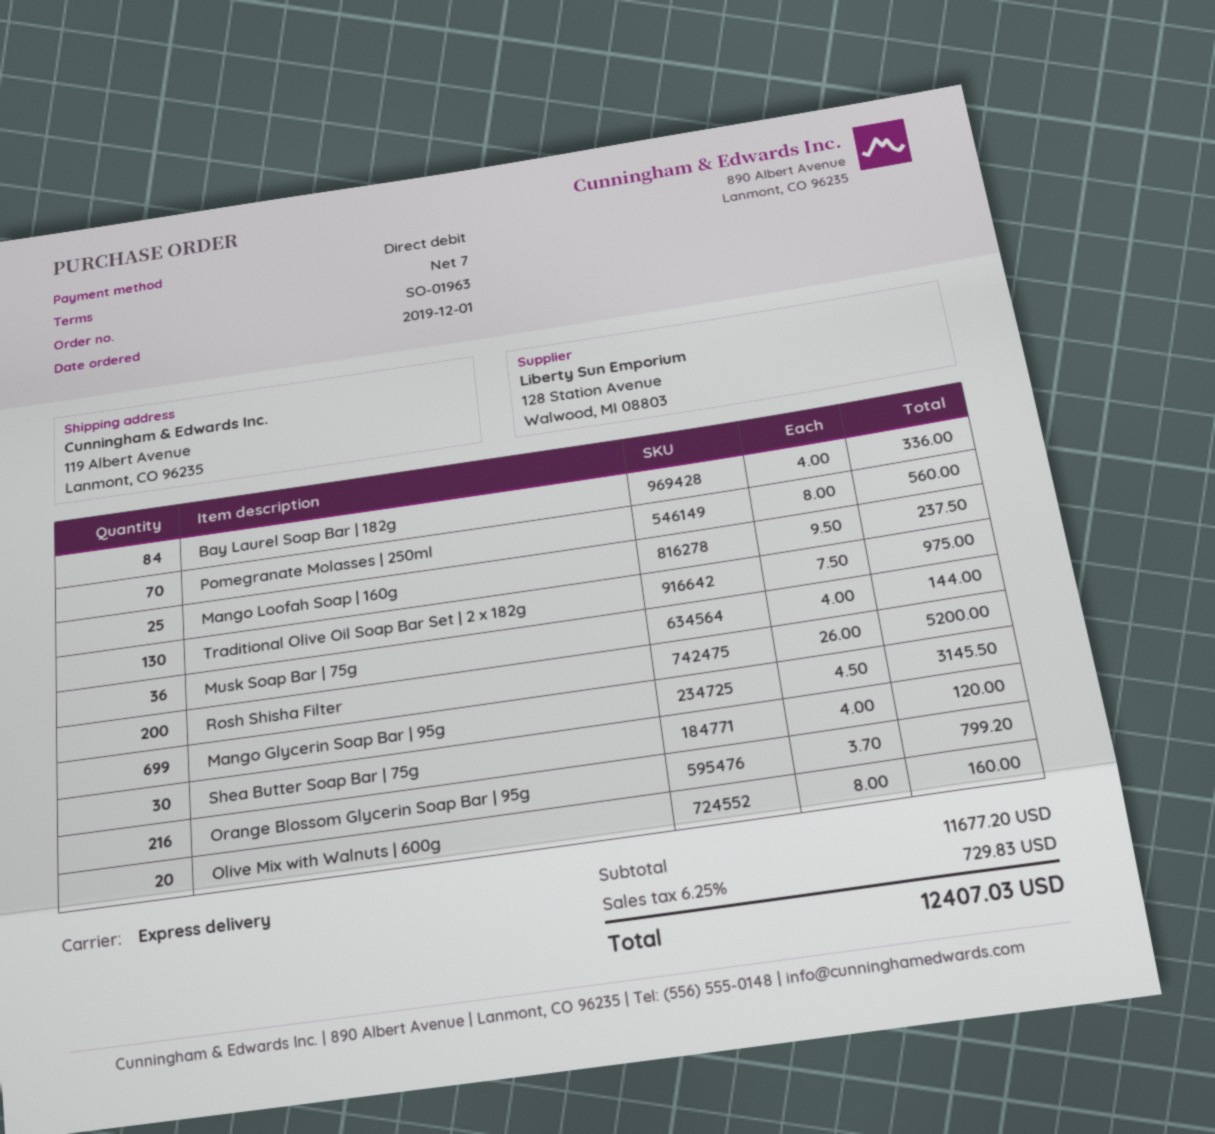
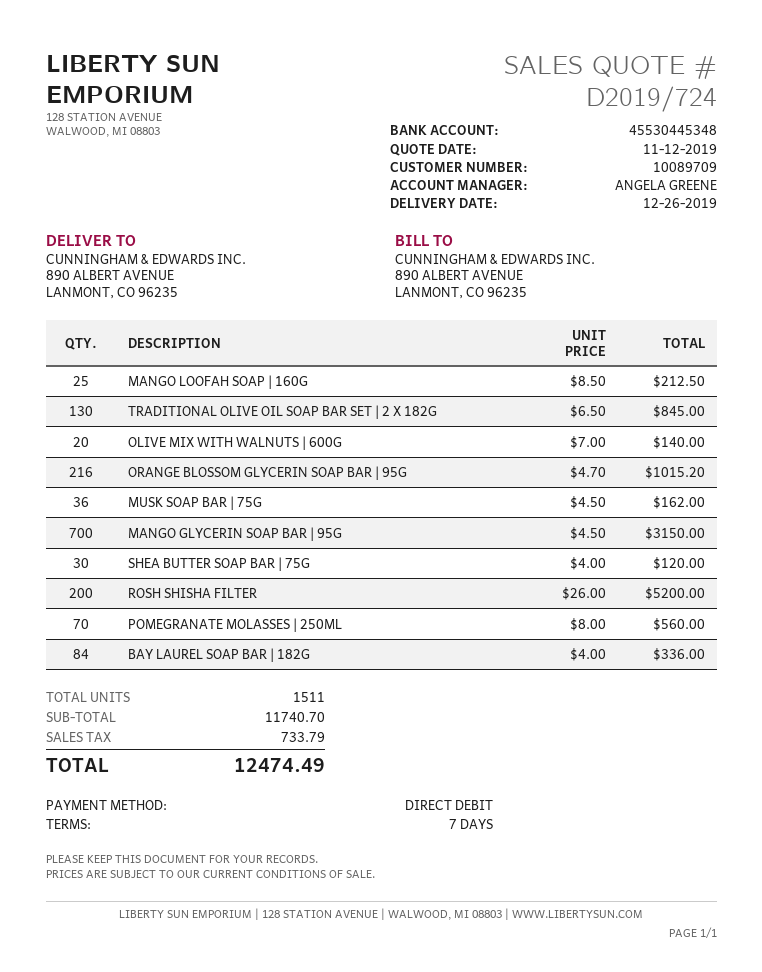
ship to: 119 Albert Avenue, Lanmont, CO 96235 -> 890 ALBERT AVENUE, LANMONT, CO 96235
Mango Loofah Soap | 160g: 25 x 9.50 = 237.50 -> 25 x 8.50 = 212.50
Traditional Olive Oil Soap Bar Set | 2 x 182g: 130 x 7.50 = 975.00 -> 130 x 6.50 = 845.00
Musk Soap Bar | 75g: 36 x 4.00 = 144.00 -> 36 x 4.50 = 162.00
Mango Glycerin Soap Bar | 95g: 699 x 4.50 = 3145.50 -> 700 x 4.50 = 3150.00
Orange Blossom Glycerin Soap Bar | 95g: 216 x 3.70 = 799.20 -> 216 x 4.70 = 1015.20
Olive Mix with Walnuts | 600g: 20 x 8.00 = 160.00 -> 20 x 7.00 = 140.00
subtotal: 11677.20 -> 11740.70
tax: 729.83 -> 733.79
total: 12407.03 -> 12474.49

